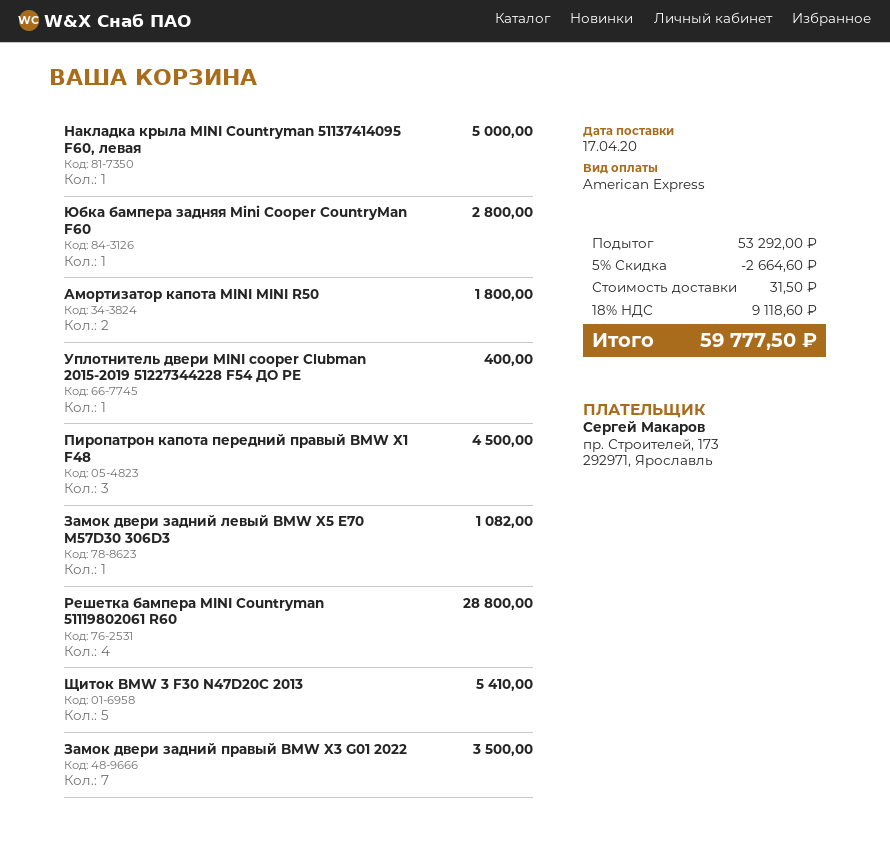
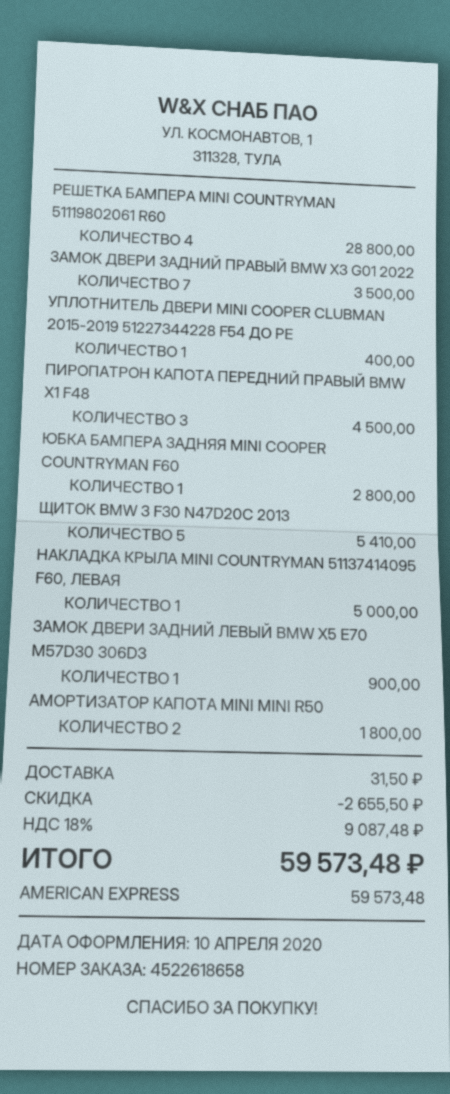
Замок двери задний левый BMW X5 E70 M57D30 306D3: 1 for 1082.00 -> 1 for 900.00
discount: 2664.60 -> 2655.50
tax: 18% = 9118.60 -> 18% = 9087.48
total: 59777.50 -> 59573.48

